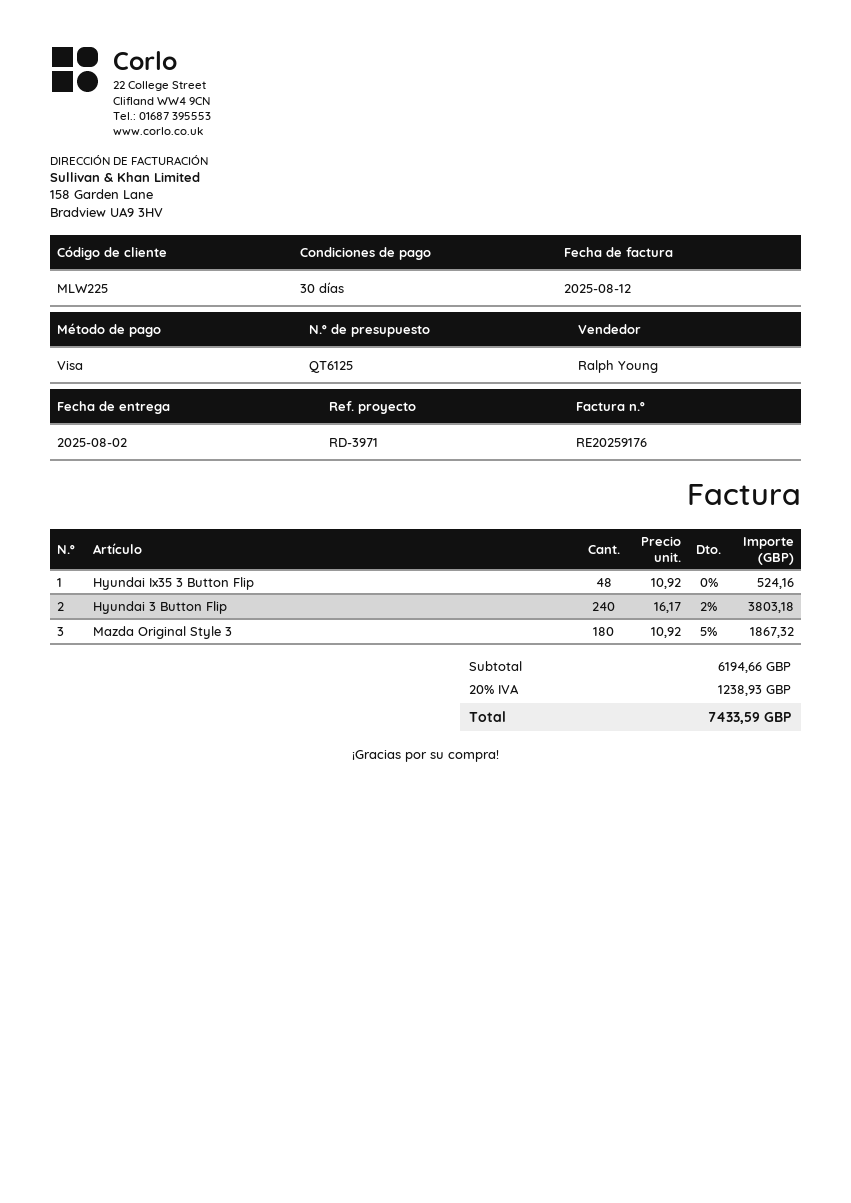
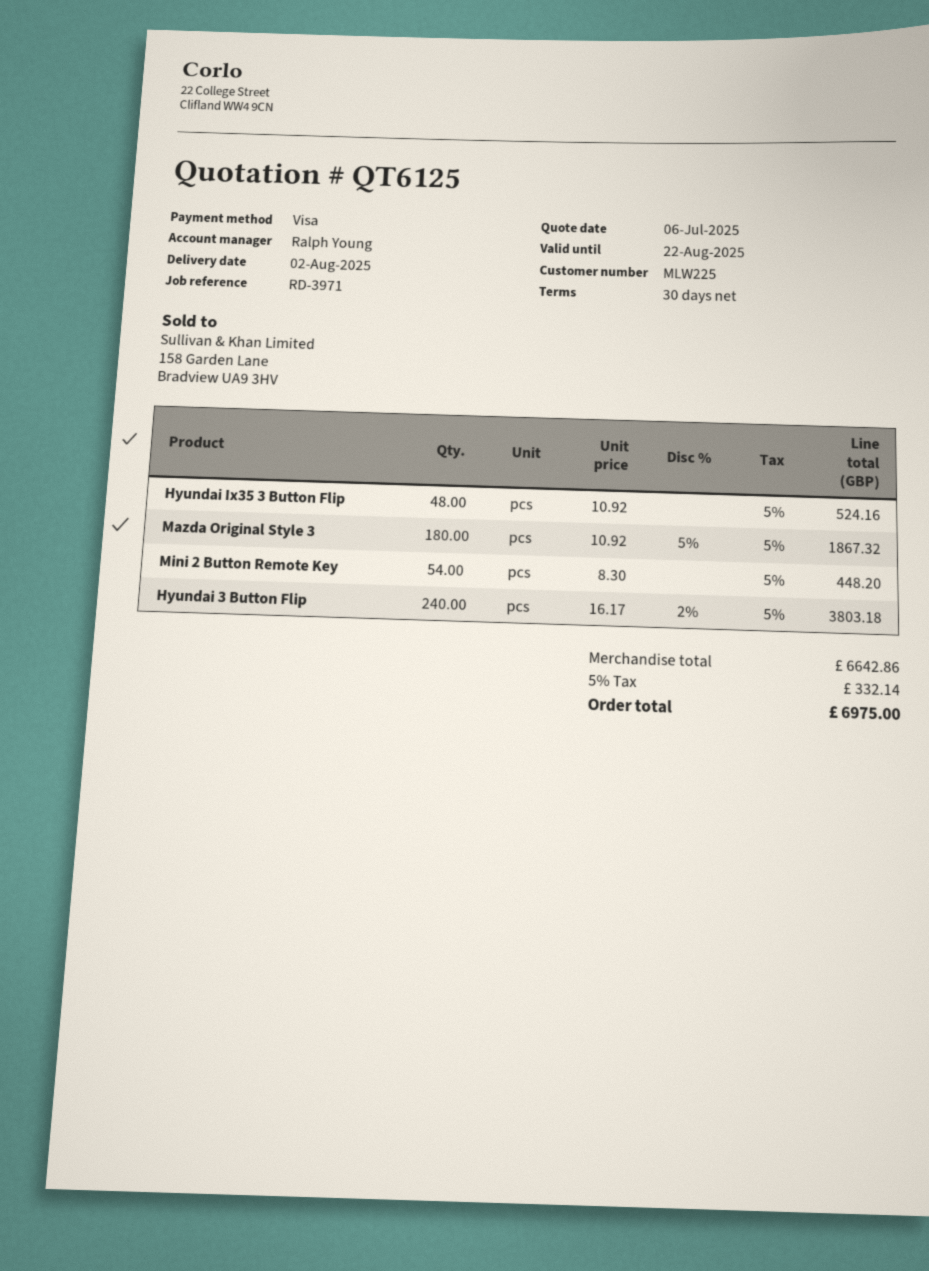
Mini 2 Button Remote Key: none -> 54 x 8.30 = 448.20
subtotal: 6194.66 -> 6642.86
tax: 20% = 1238.93 -> 5% = 332.14
total: 7433.59 -> 6975.00

